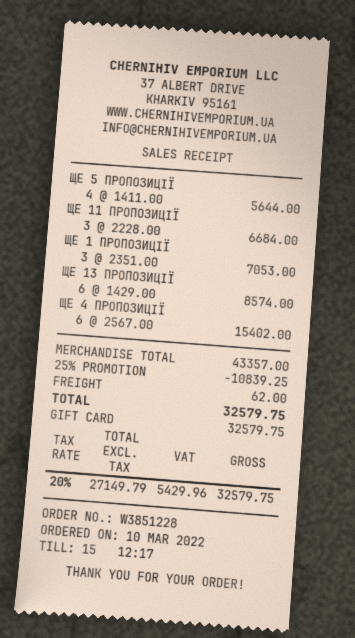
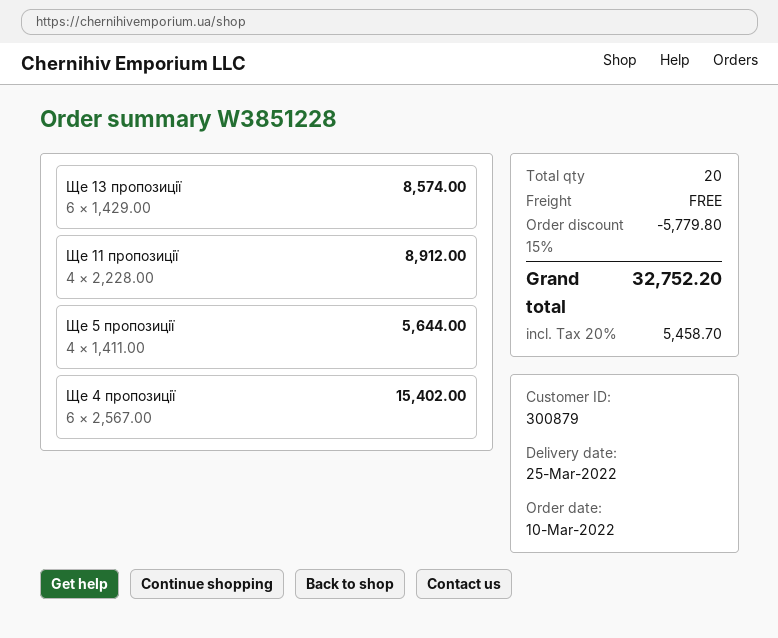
ЩЕ 11 ПРОПОЗИЦІЇ: 3 x 2228.00 = 6684.00 -> 4 x 2228.00 = 8912.00
ЩЕ 1 ПРОПОЗИЦІЇ: 3 x 2351.00 = 7053.00 -> none
discount: 25% = 10839.25 -> 15% = 5779.80
shipping: 62.00 -> 0.00
tax: 20% = 5429.96 -> 20% = 5458.70
total: 32579.75 -> 32752.20

